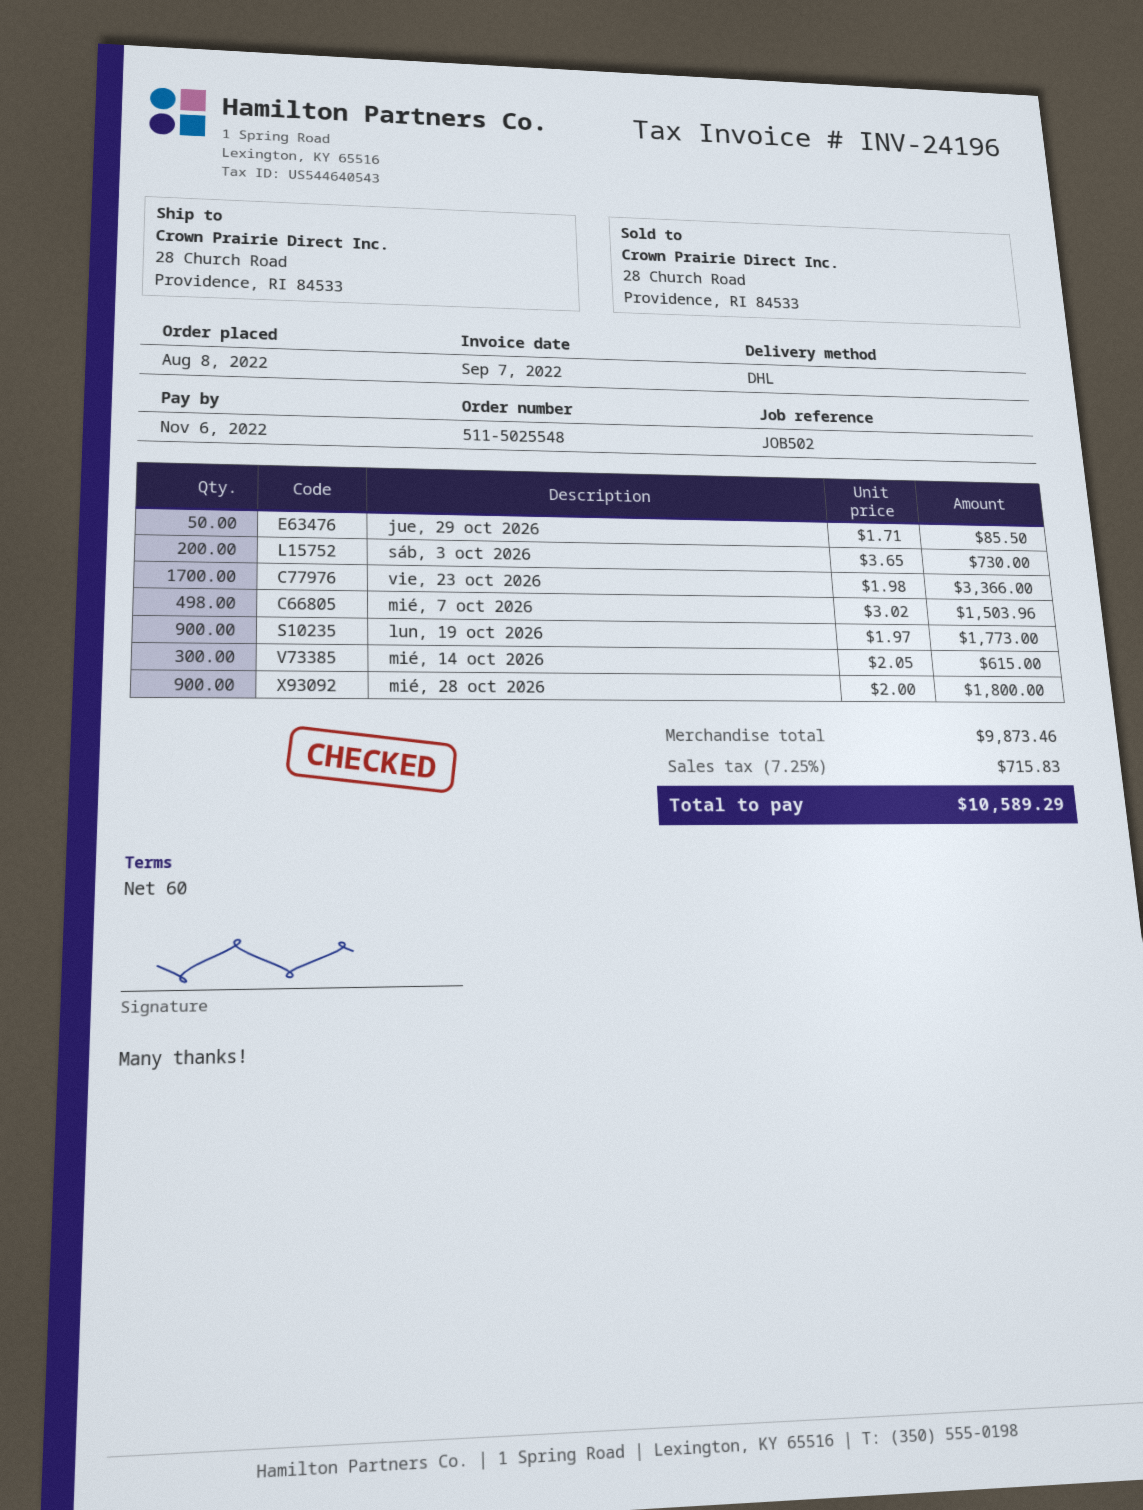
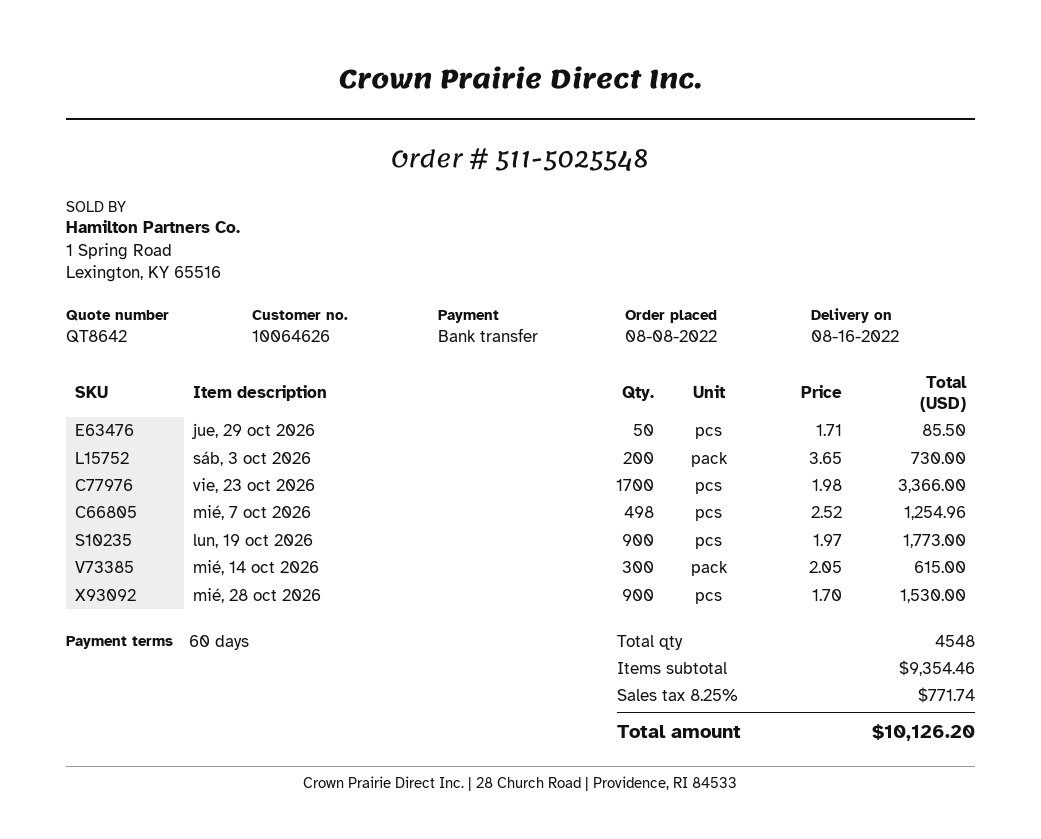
mié, 7 oct 2026: 498 x 3.02 = 1503.96 -> 498 x 2.52 = 1254.96
mié, 28 oct 2026: 900 x 2.00 = 1800.00 -> 900 x 1.70 = 1530.00
subtotal: 9873.46 -> 9354.46
tax: 7.25% = 715.83 -> 8.25% = 771.74
total: 10589.29 -> 10126.20

